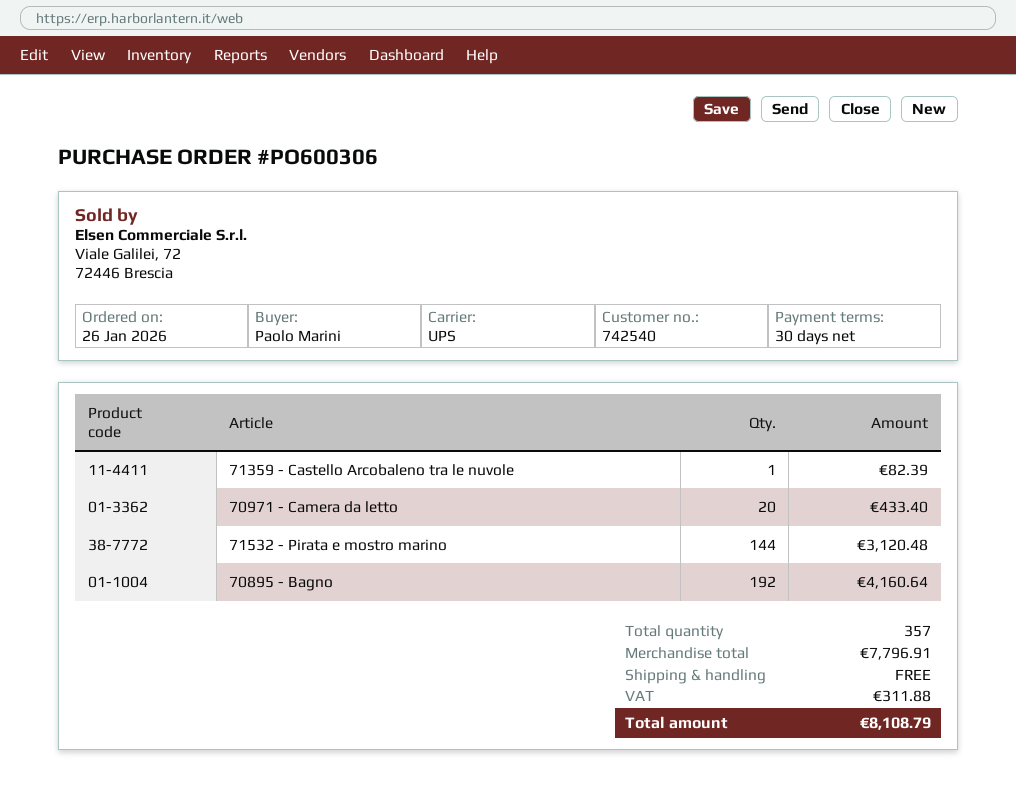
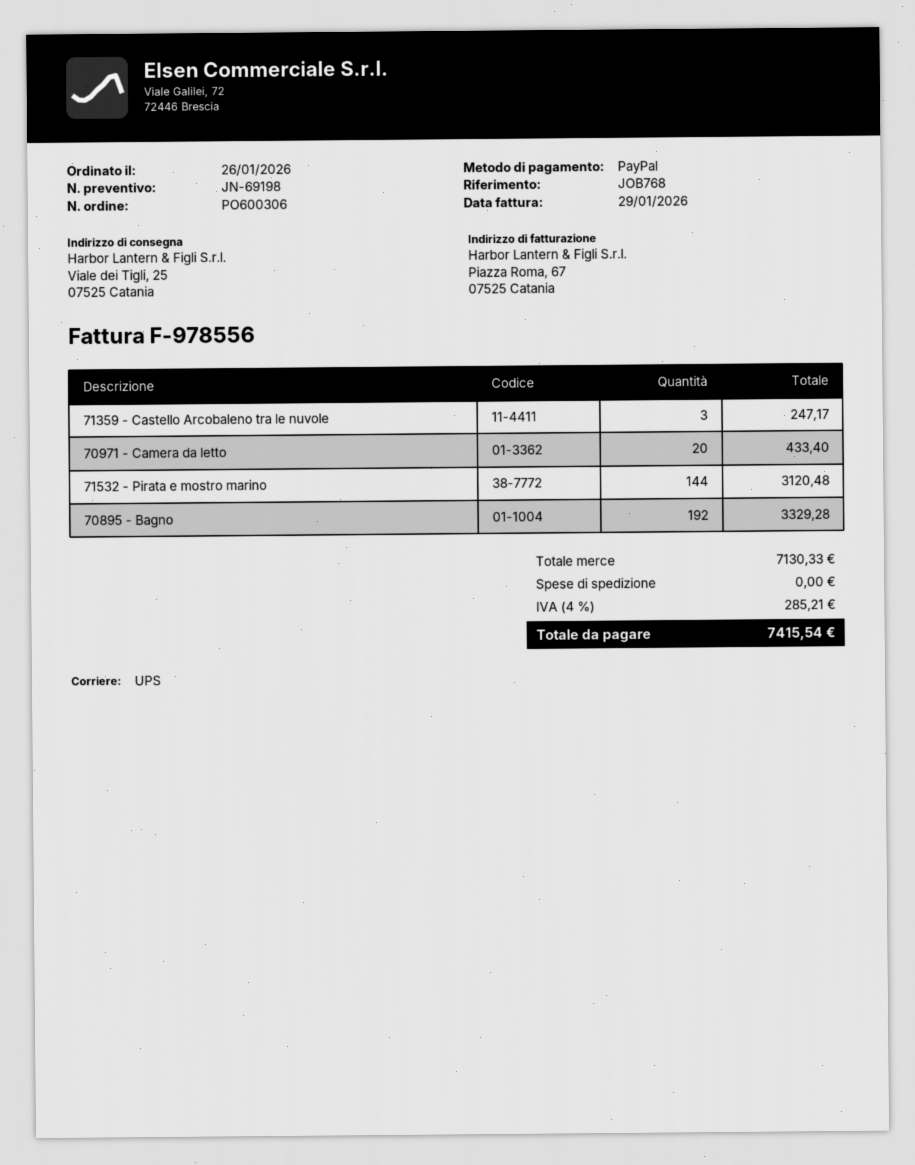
71359 - Castello Arcobaleno tra le nuvole: 1 for 82.39 -> 3 for 247.17
70895 - Bagno: 192 for 4160.64 -> 192 for 3329.28
subtotal: 7796.91 -> 7130.33
tax: 311.88 -> 285.21
total: 8108.79 -> 7415.54

